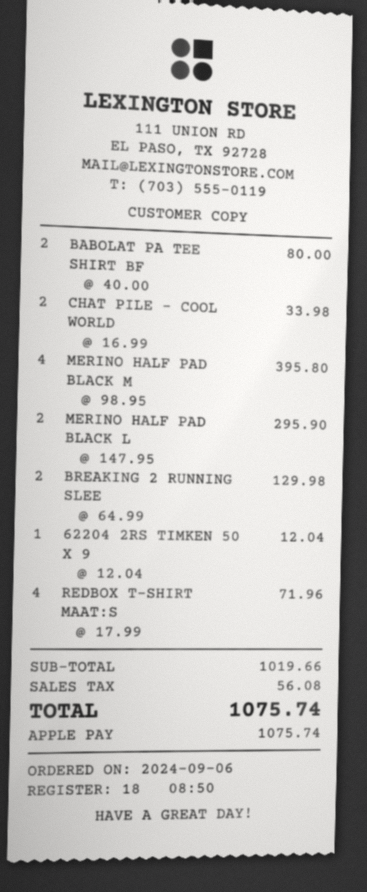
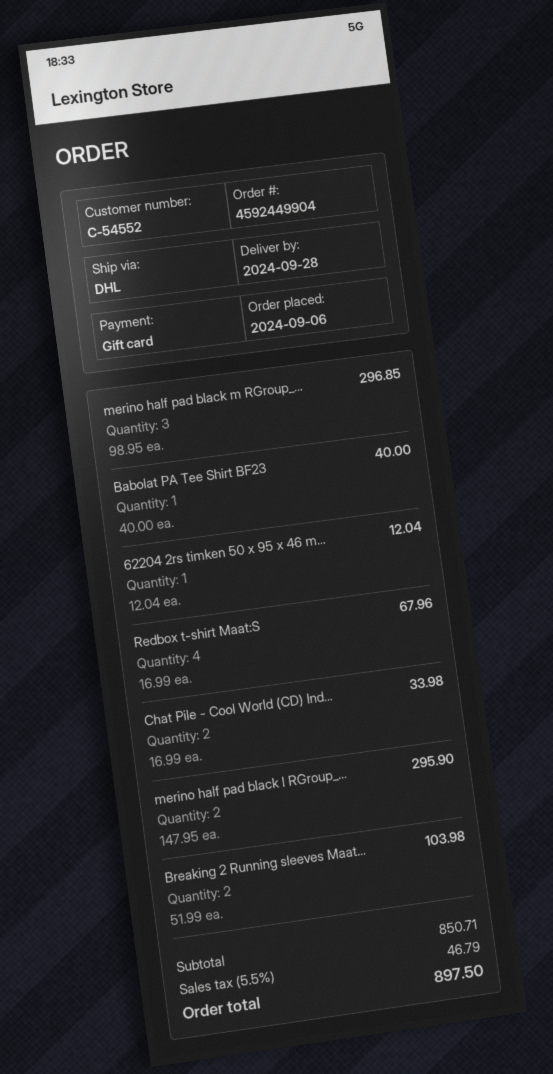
payment method: Apple Pay -> gift card
BABOLAT PA TEE SHIRT BF: 2 x 40.00 = 80.00 -> 1 x 40.00 = 40.00
MERINO HALF PAD BLACK M: 4 x 98.95 = 395.80 -> 3 x 98.95 = 296.85
BREAKING 2 RUNNING SLEE: 2 x 64.99 = 129.98 -> 2 x 51.99 = 103.98
REDBOX T-SHIRT MAAT:S: 4 x 17.99 = 71.96 -> 4 x 16.99 = 67.96
subtotal: 1019.66 -> 850.71
tax: 56.08 -> 46.79
total: 1075.74 -> 897.50

